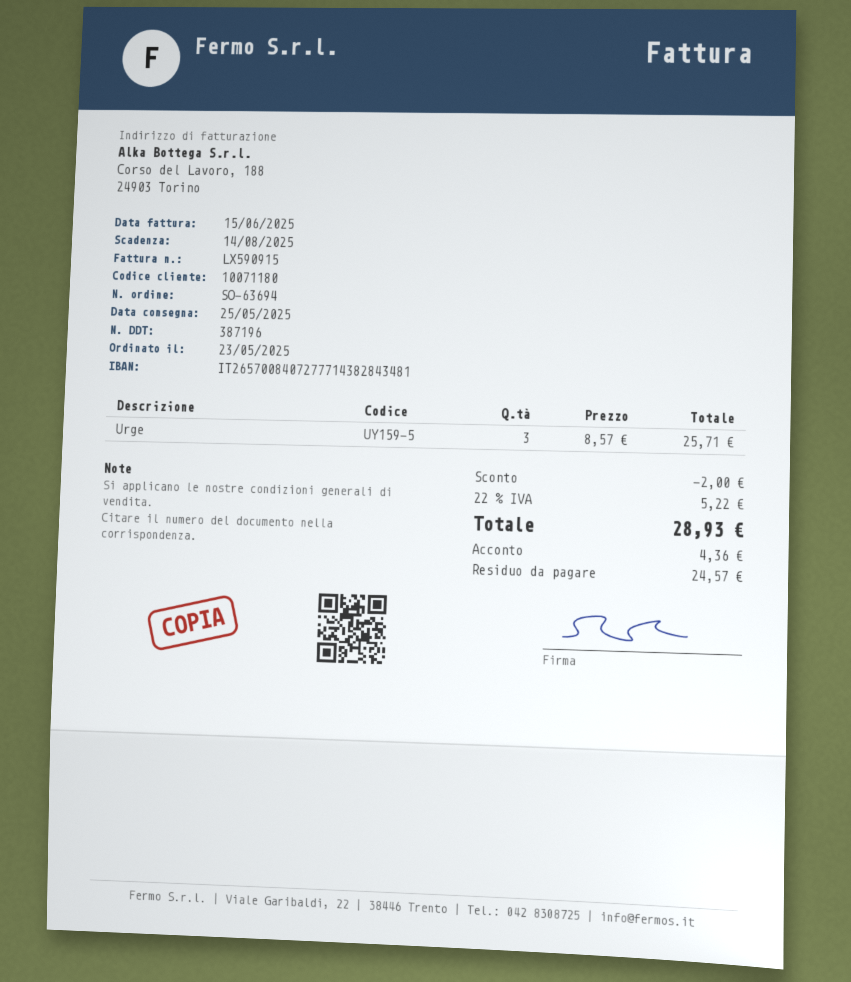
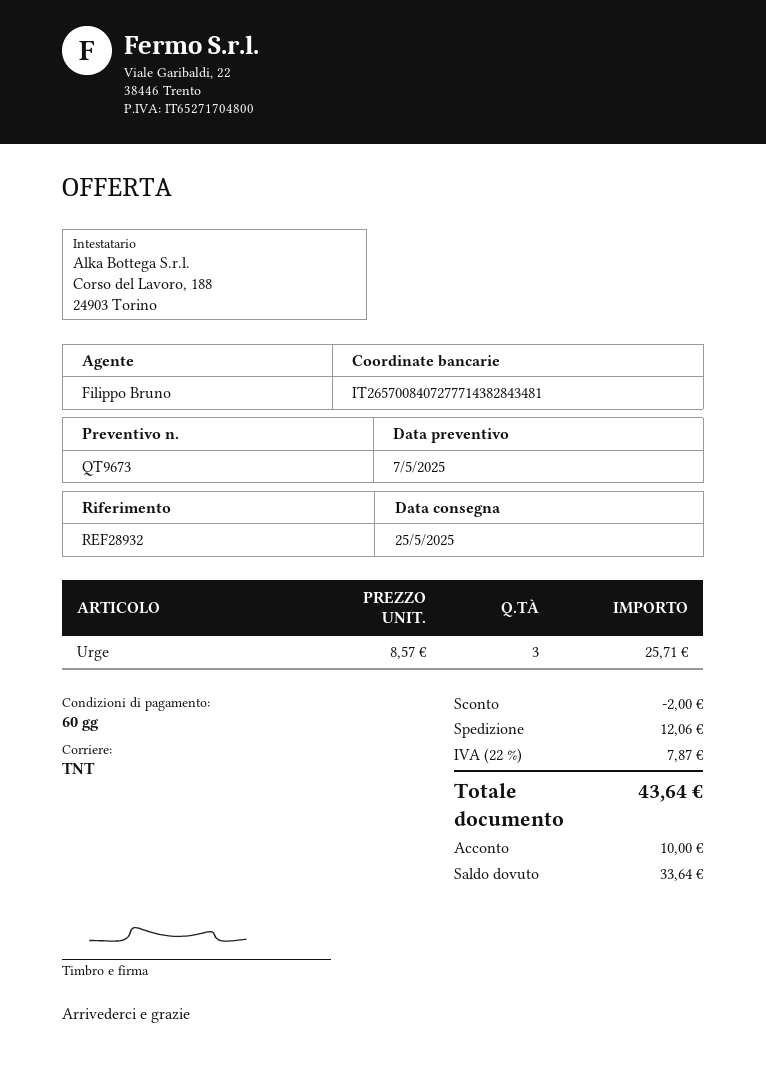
shipping: none -> 12.06
tax: 22% = 5.22 -> 22% = 7.87
total: 28.93 -> 43.64
deposit: 4.36 -> 10.00
balance: 24.57 -> 33.64

